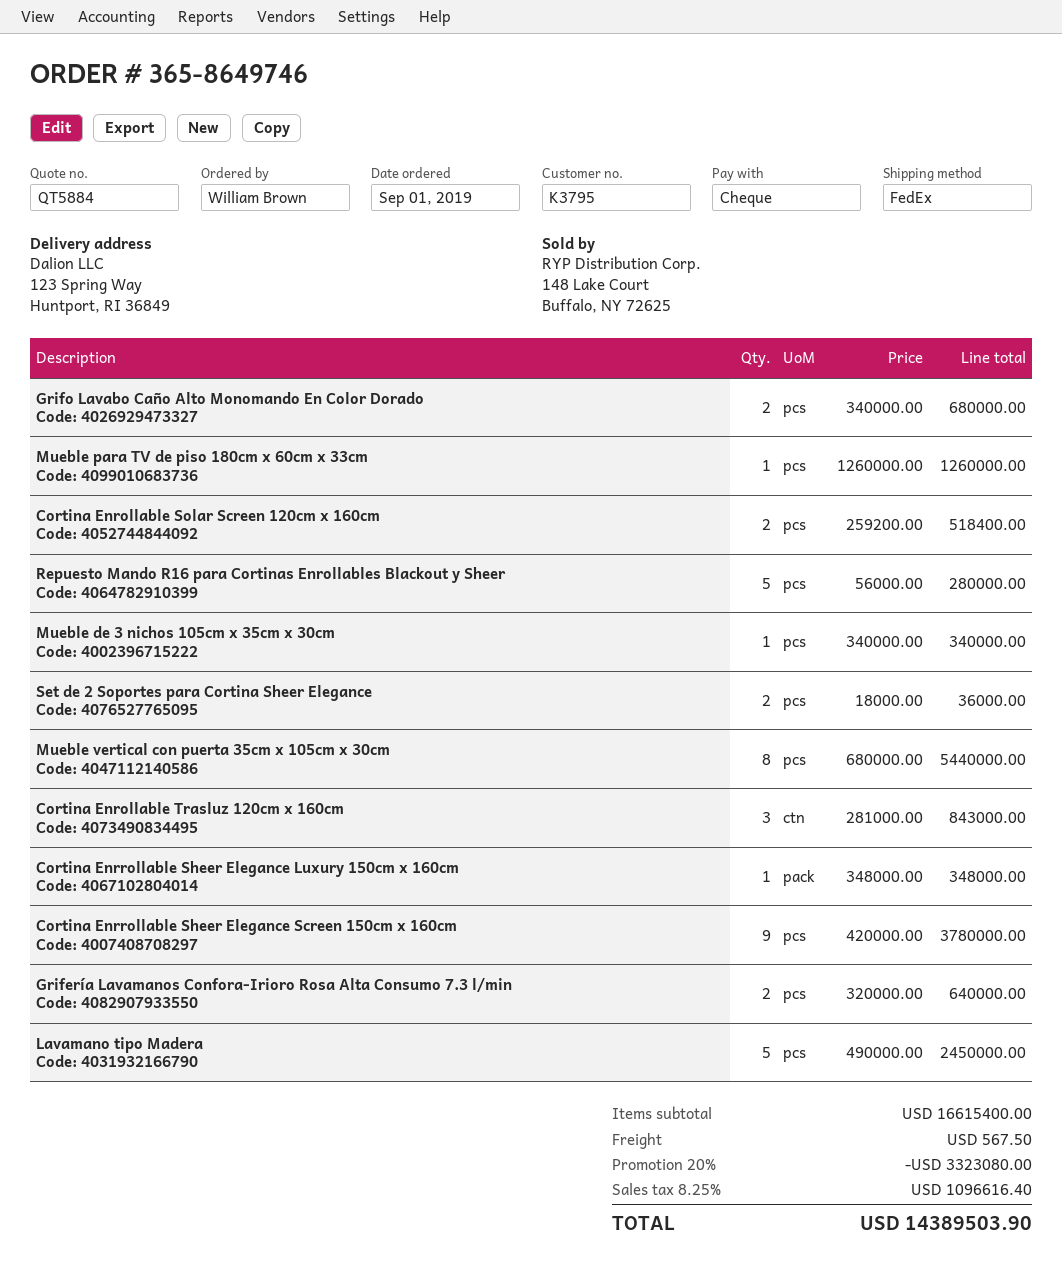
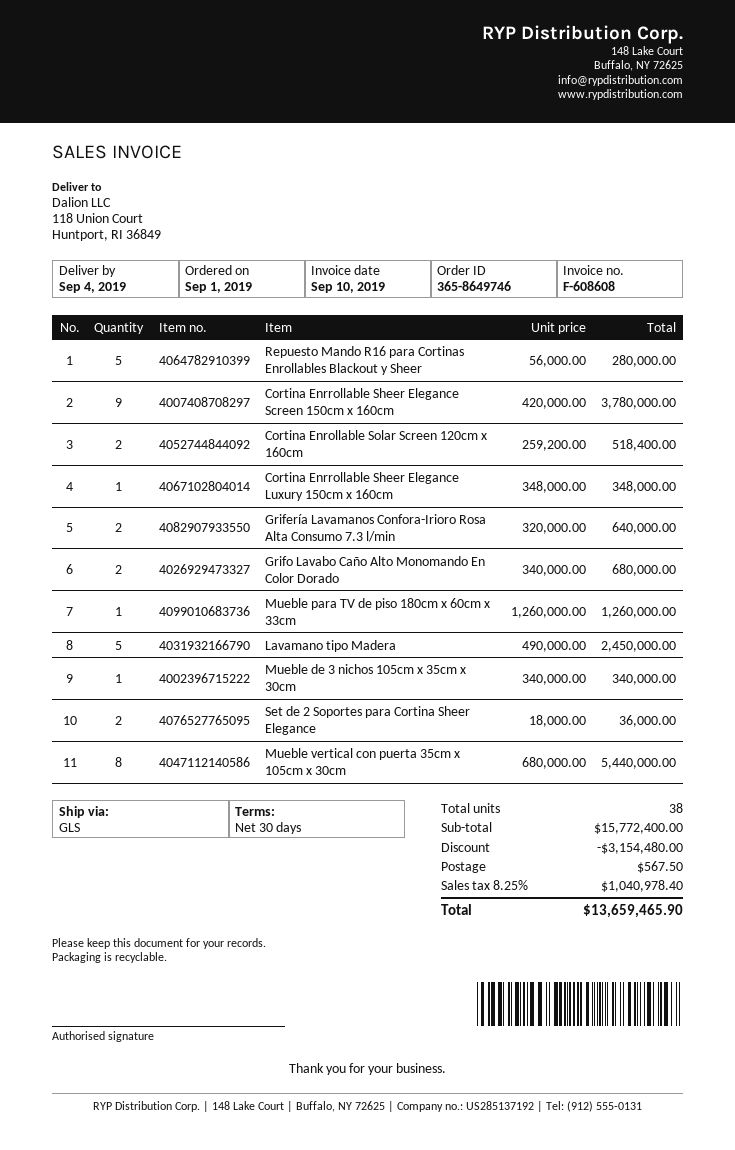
shipping method: FedEx -> GLS
ship to: 123 Spring Way, Huntport, RI 36849 -> 118 Union Court, Huntport, RI 36849
Cortina Enrollable Trasluz 120cm x 160cm: 3 x 281000.00 = 843000.00 -> none
subtotal: 16615400.00 -> 15772400.00
discount: 3323080.00 -> 3154480.00
tax: 8.25% = 1096616.40 -> 8.25% = 1040978.40
total: 14389503.90 -> 13659465.90

